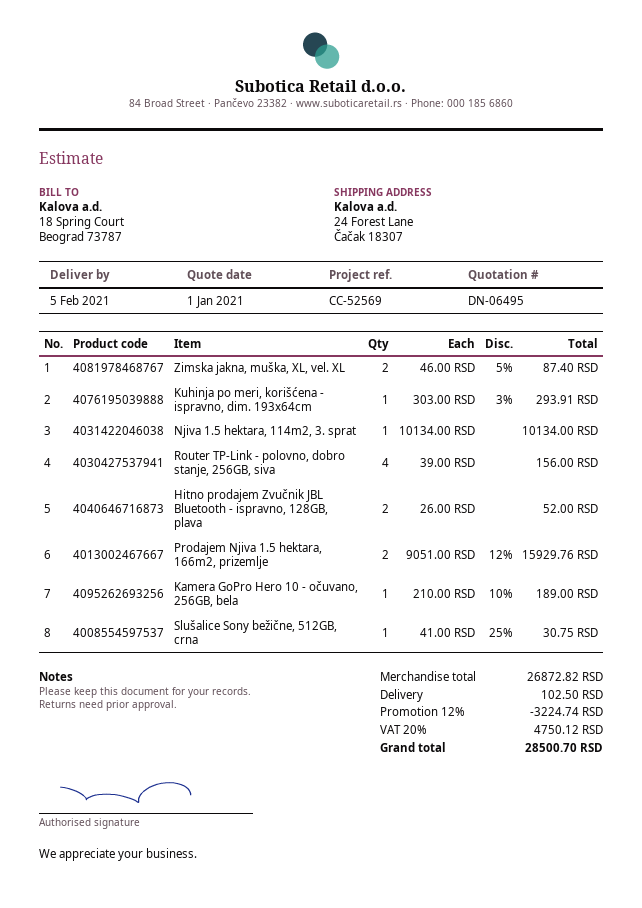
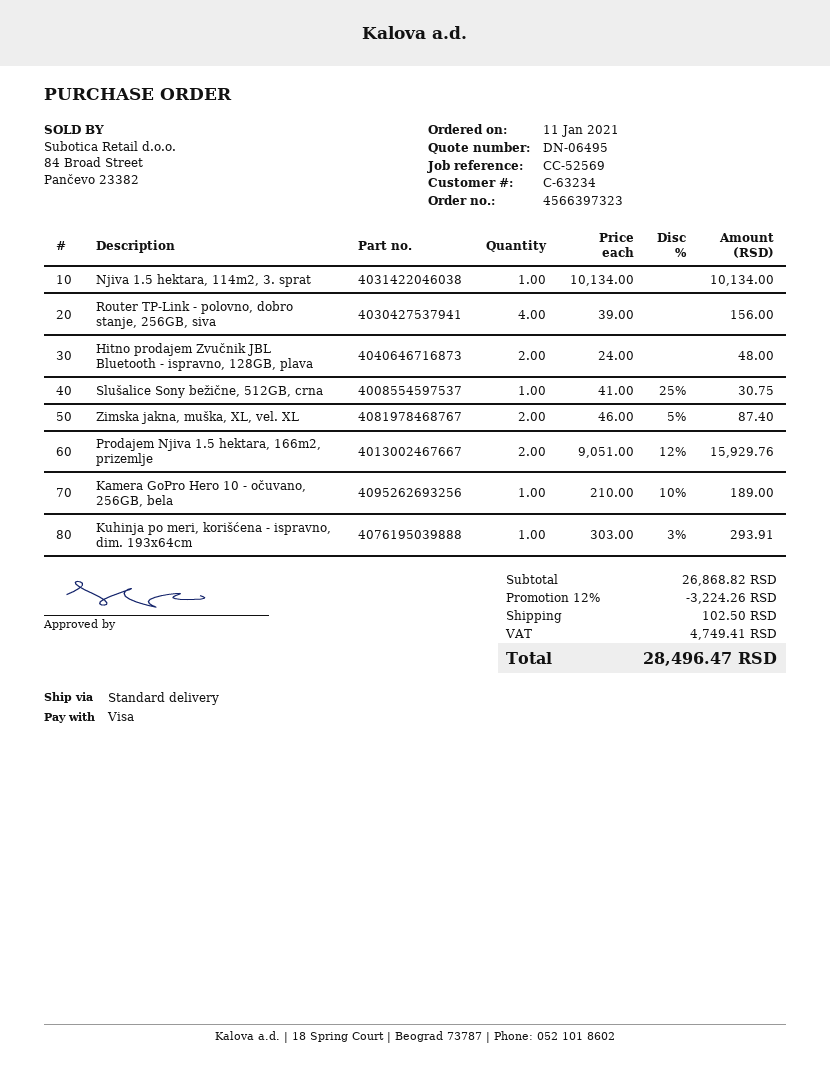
Hitno prodajem Zvučnik JBL Bluetooth - ispravno, 128GB, plava: 2 x 26.00 = 52.00 -> 2 x 24.00 = 48.00
subtotal: 26872.82 -> 26868.82
discount: 12% = 3224.74 -> 12% = 3224.26
tax: 4750.12 -> 4749.41
total: 28500.70 -> 28496.47

